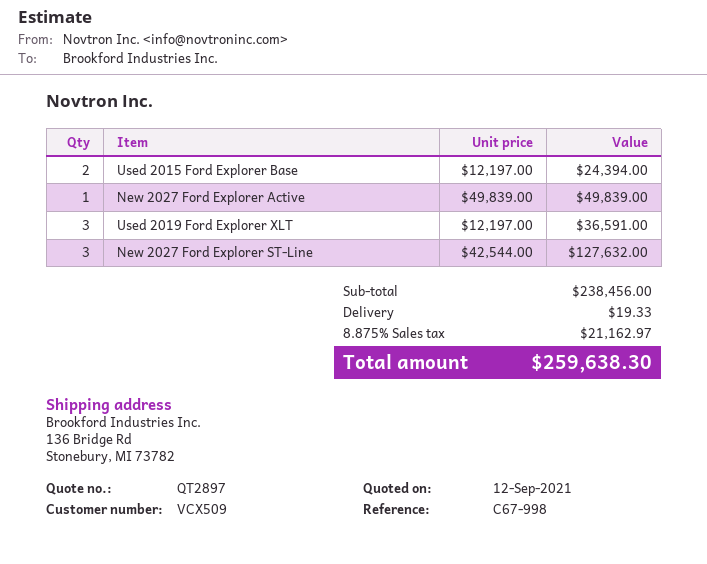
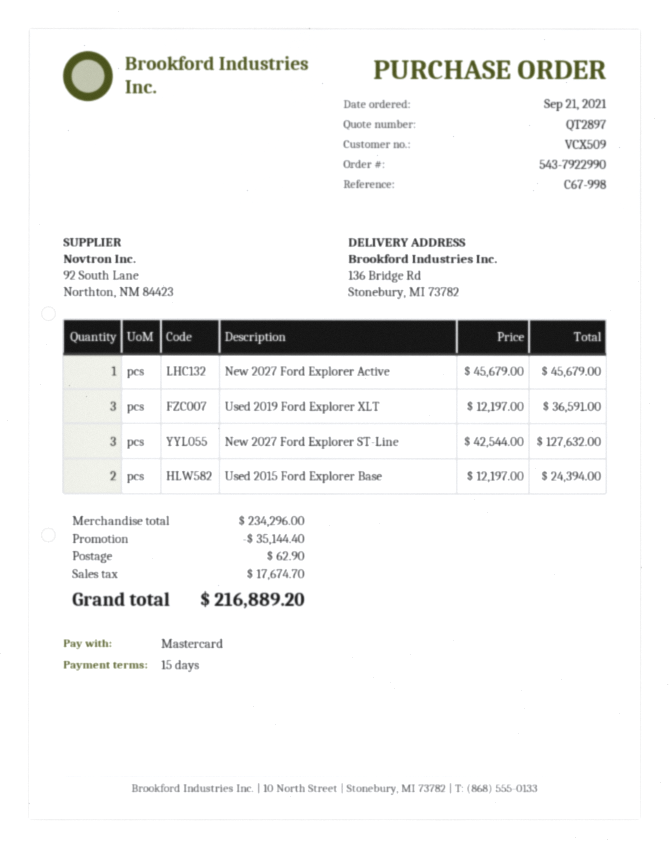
New 2027 Ford Explorer Active: 1 x 49839.00 = 49839.00 -> 1 x 45679.00 = 45679.00
subtotal: 238456.00 -> 234296.00
discount: none -> 35144.40
shipping: 19.33 -> 62.90
tax: 21162.97 -> 17674.70
total: 259638.30 -> 216889.20

